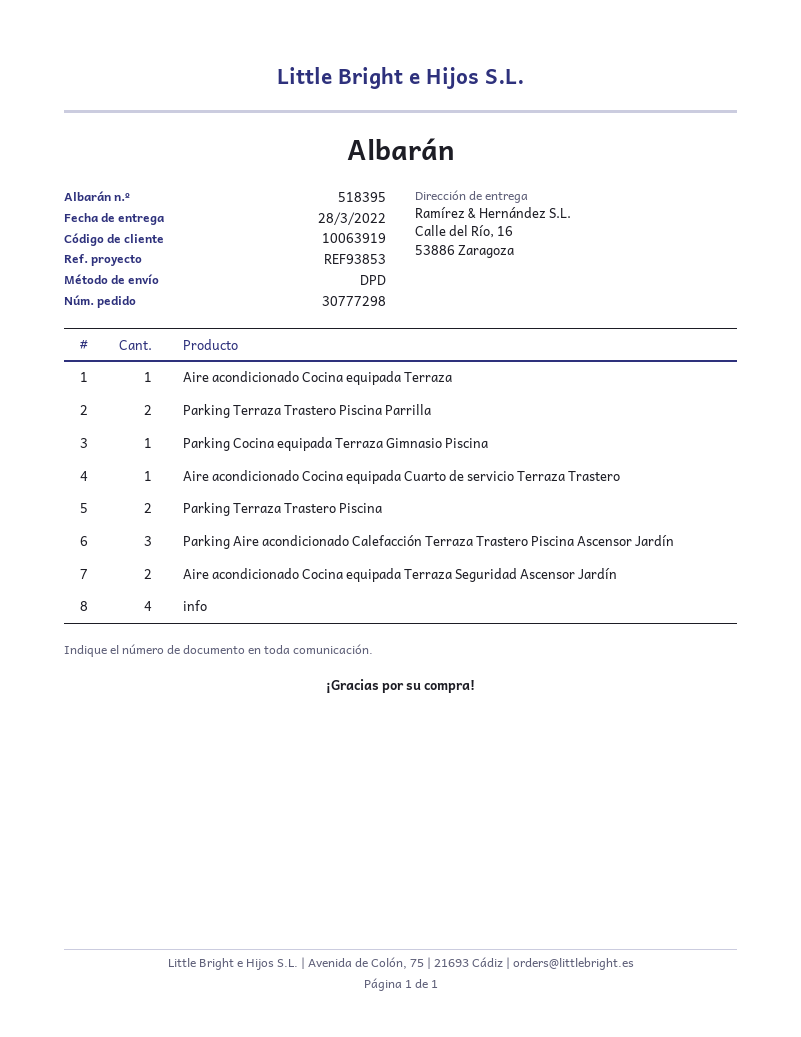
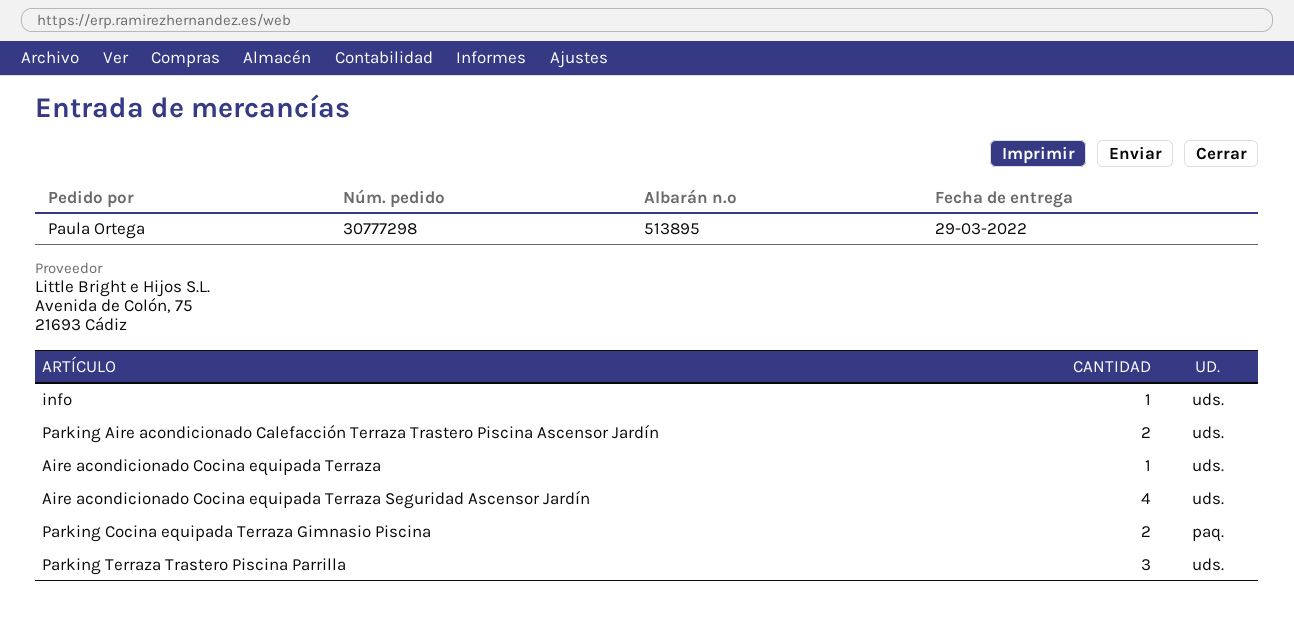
delivery note number: 518395 -> 513895
delivery date: 2022-03-28 -> 2022-03-29
Parking Terraza Trastero Piscina Parrilla: 2 -> 3
Parking Cocina equipada Terraza Gimnasio Piscina: 1 -> 2
Aire acondicionado Cocina equipada Cuarto de servicio Terraza Trastero: 1 -> none
Parking Terraza Trastero Piscina: 2 -> none
Parking Aire acondicionado Calefacción Terraza Trastero Piscina Ascensor Jardín: 3 -> 2
Aire acondicionado Cocina equipada Terraza Seguridad Ascensor Jardín: 2 -> 4
info: 4 -> 1

